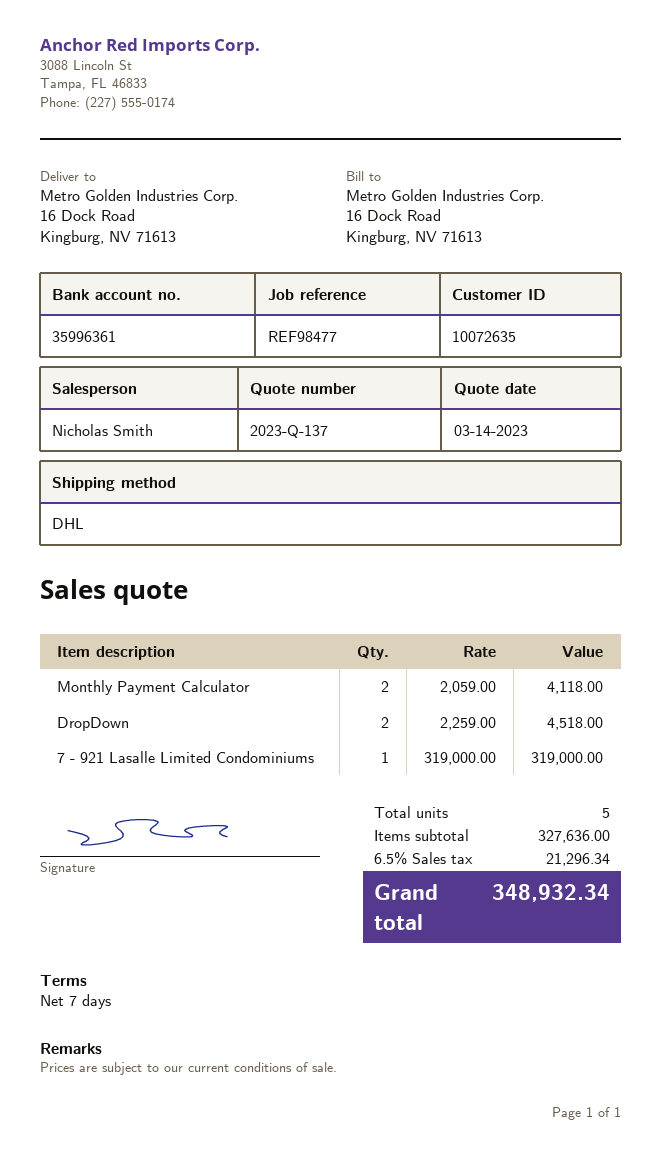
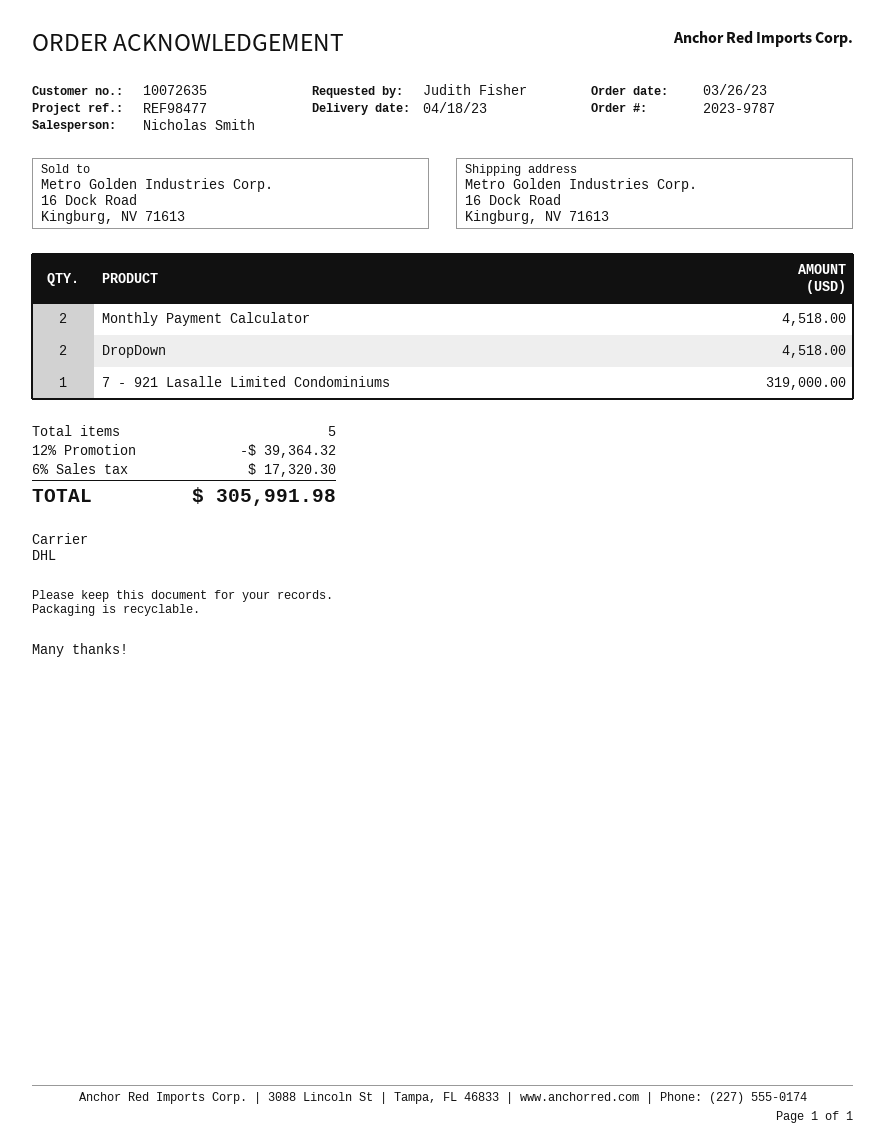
Monthly Payment Calculator: 2 for 4118.00 -> 2 for 4518.00
discount: none -> 12% = 39364.32
tax: 6.5% = 21296.34 -> 6% = 17320.30
total: 348932.34 -> 305991.98

